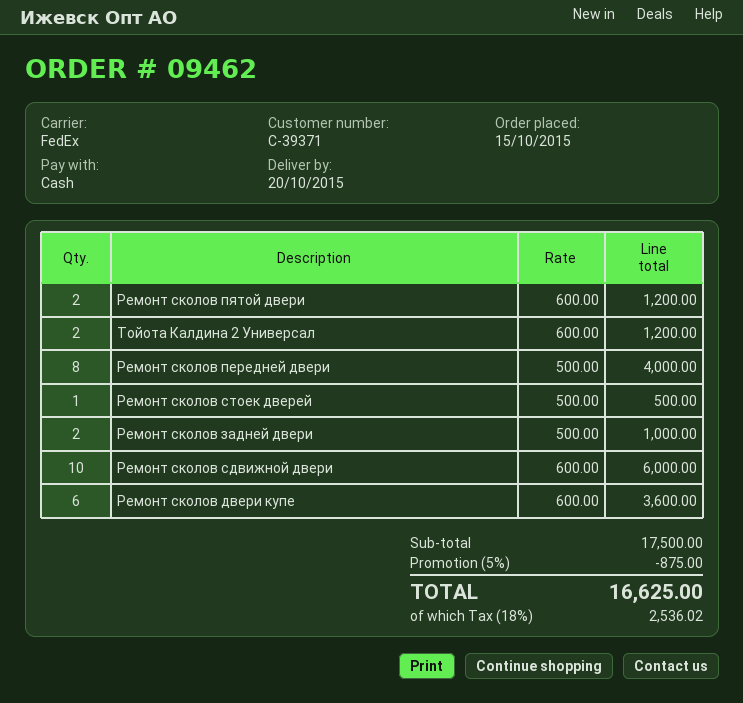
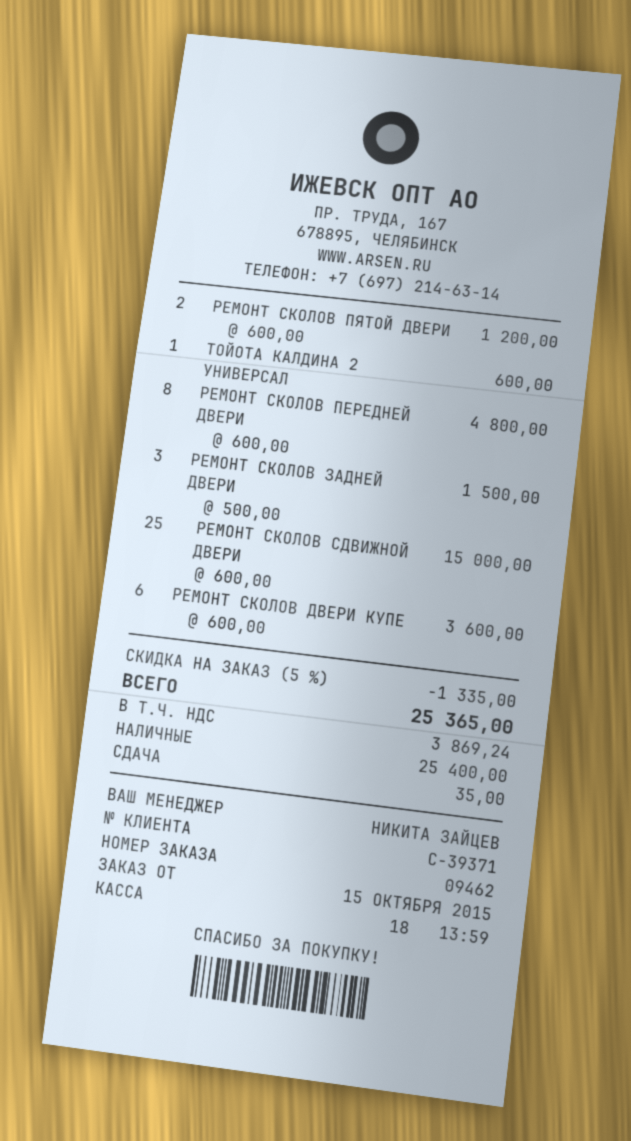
Тойота Калдина 2 Универсал: 2 x 600.00 = 1200.00 -> 1 x 600.00 = 600.00
Ремонт сколов передней двери: 8 x 500.00 = 4000.00 -> 8 x 600.00 = 4800.00
Ремонт сколов стоек дверей: 1 x 500.00 = 500.00 -> none
Ремонт сколов задней двери: 2 x 500.00 = 1000.00 -> 3 x 500.00 = 1500.00
Ремонт сколов сдвижной двери: 10 x 600.00 = 6000.00 -> 25 x 600.00 = 15000.00
discount: 5% = 875.00 -> 5% = 1335.00
tax: 2536.02 -> 3869.24
total: 16625.00 -> 25365.00

